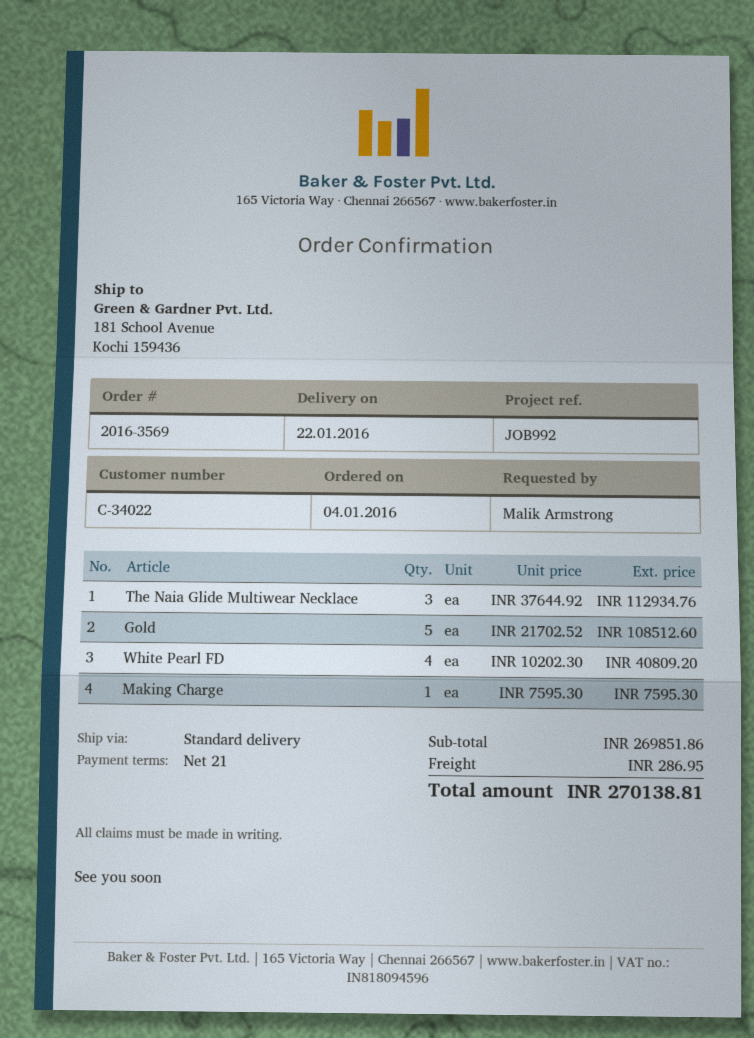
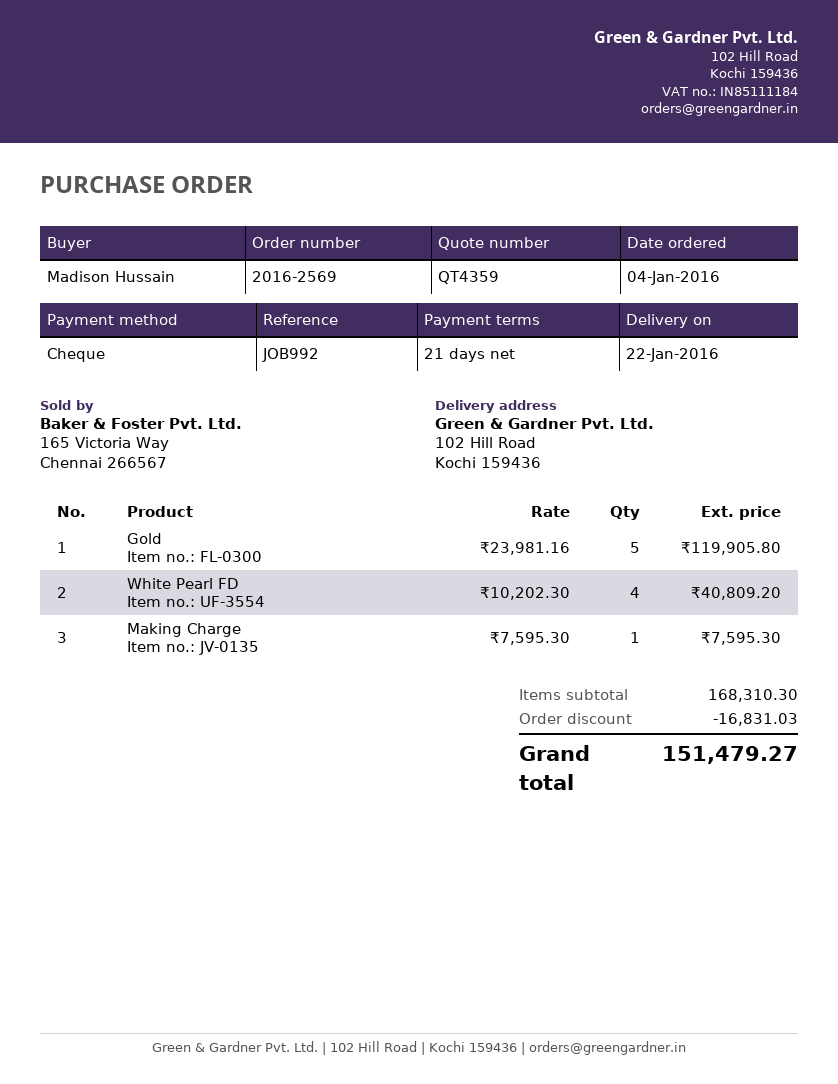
order number: 2016-3569 -> 2016-2569
ordered by: Malik Armstrong -> Madison Hussain
ship to: 181 School Avenue, Kochi 159436 -> 102 Hill Road, Kochi 159436
The Naia Glide Multiwear Necklace: 3 x 37644.92 = 112934.76 -> none
Gold: 5 x 21702.52 = 108512.60 -> 5 x 23981.16 = 119905.80
subtotal: 269851.86 -> 168310.30
discount: none -> 16831.03
shipping: 286.95 -> none
total: 270138.81 -> 151479.27

